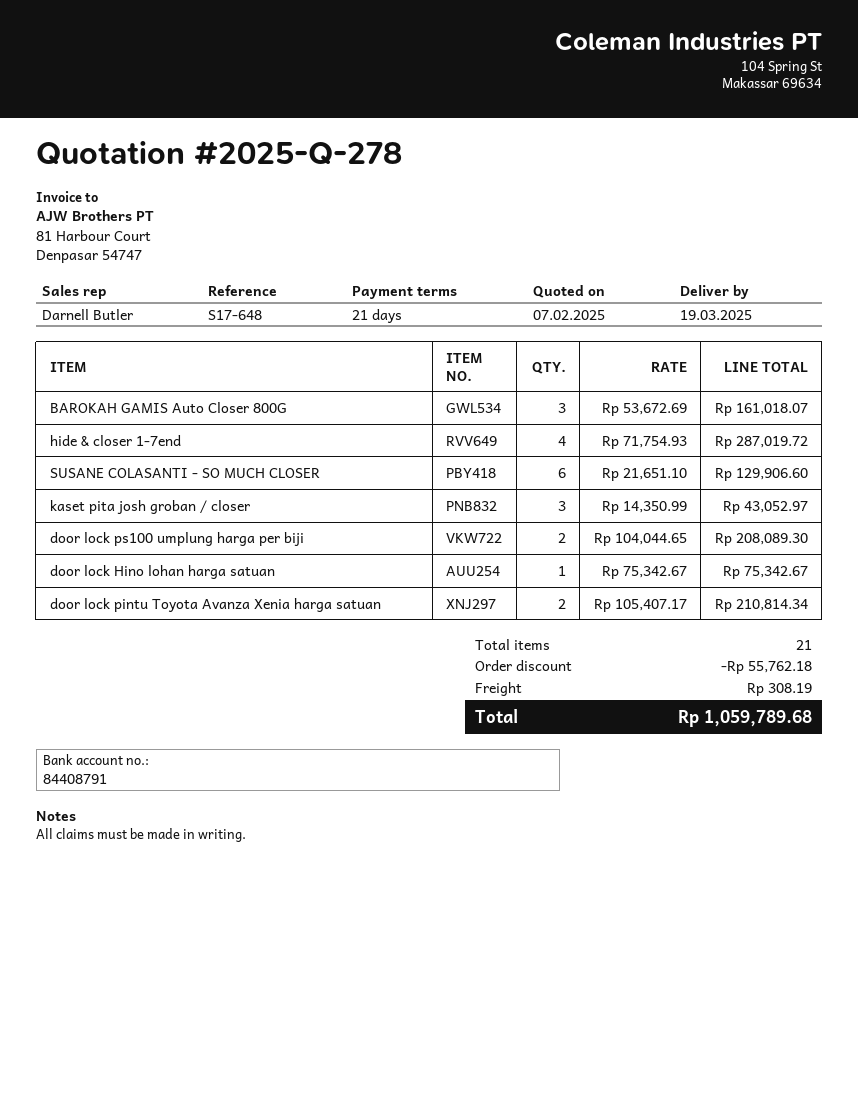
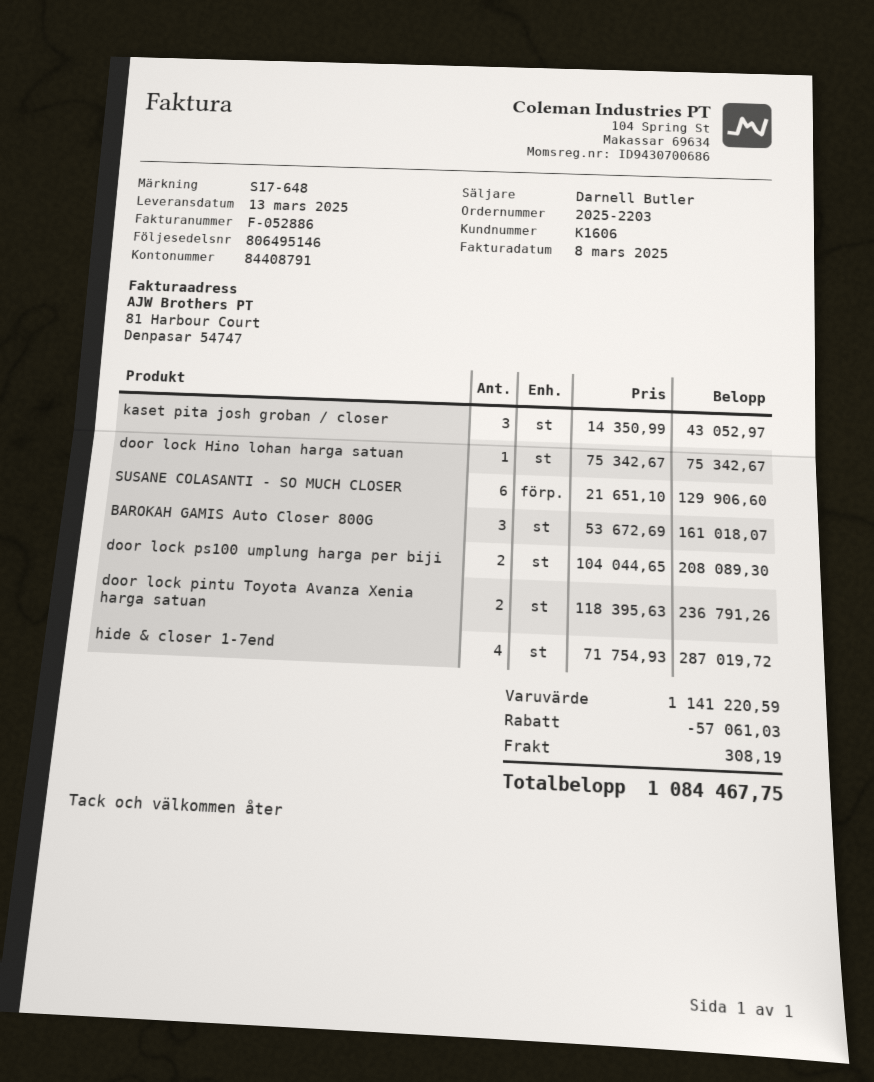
delivery date: 2025-03-19 -> 2025-03-13
door lock pintu Toyota Avanza Xenia harga satuan: 2 x 105407.17 = 210814.34 -> 2 x 118395.63 = 236791.26
discount: 55762.18 -> 57061.03
total: 1059789.68 -> 1084467.75

